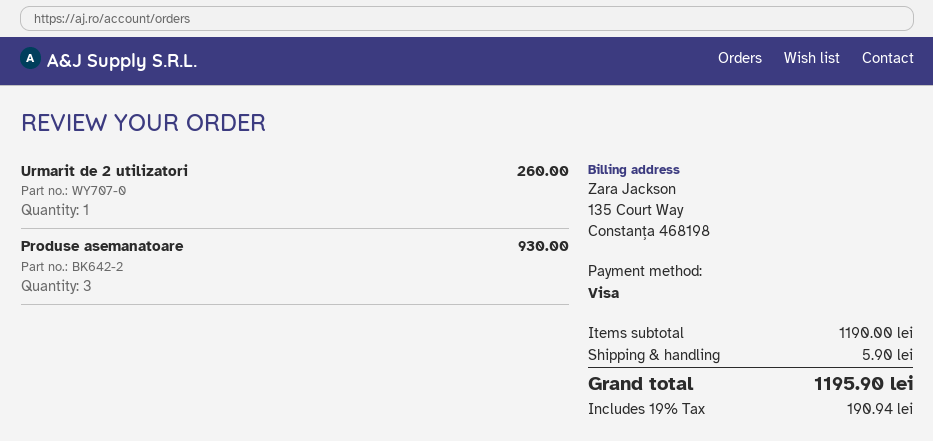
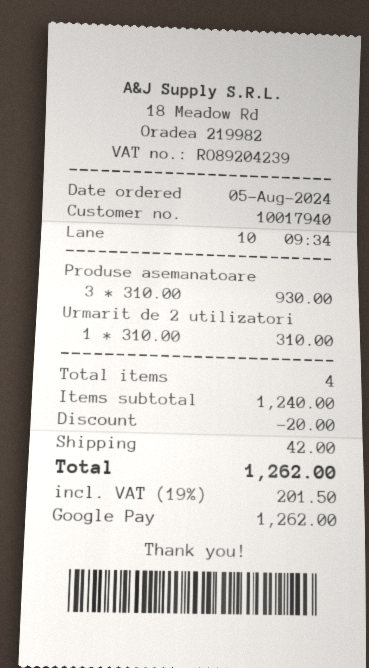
payment method: Visa -> Google Pay
Urmarit de 2 utilizatori: 1 for 260.00 -> 1 for 310.00
subtotal: 1190.00 -> 1240.00
discount: none -> 20.00
shipping: 5.90 -> 42.00
tax: 19% = 190.94 -> 19% = 201.50
total: 1195.90 -> 1262.00

